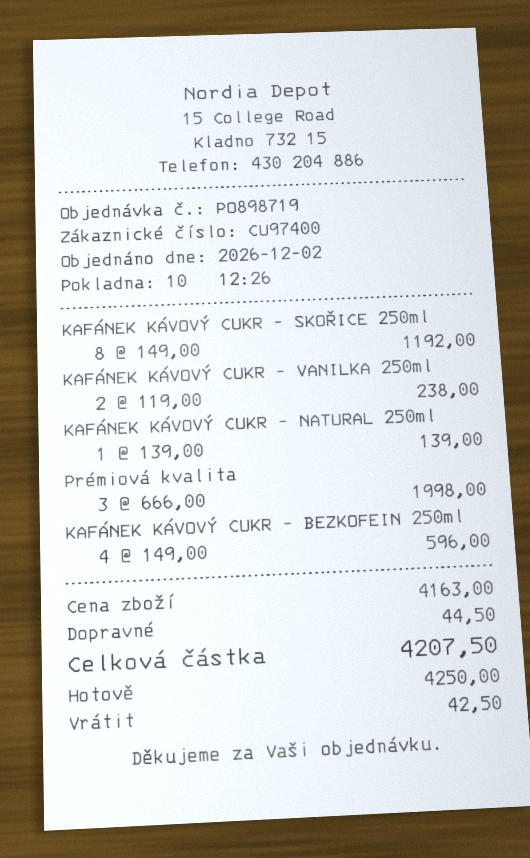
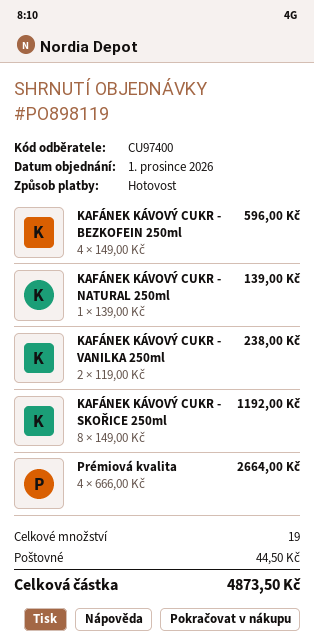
order number: PO898719 -> PO898119
order date: 2026-12-02 -> 2026-12-01
Prémiová kvalita: 3 x 666.00 = 1998.00 -> 4 x 666.00 = 2664.00
total: 4207.50 -> 4873.50

